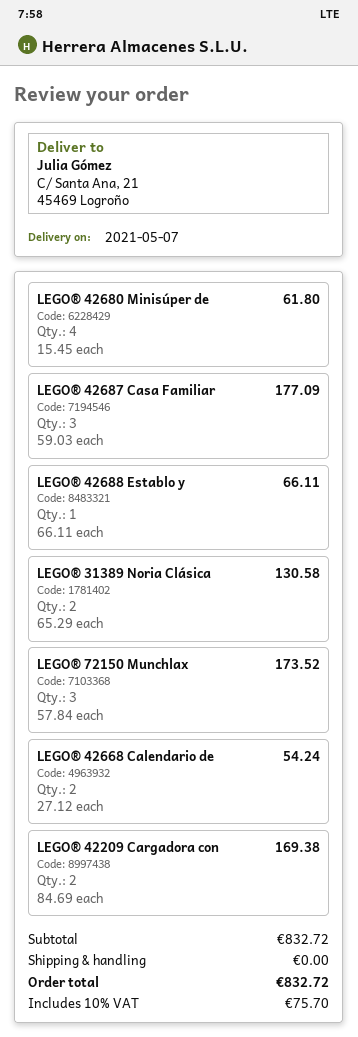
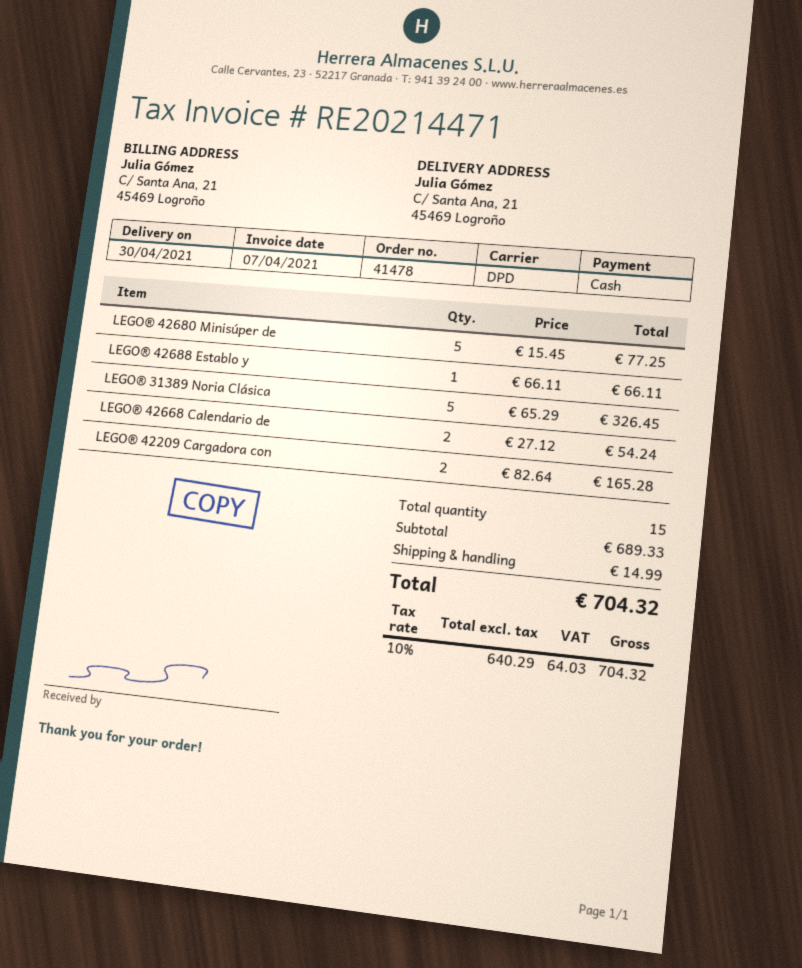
delivery date: 2021-05-07 -> 2021-04-30
LEGO® 42680 Minisúper de: 4 x 15.45 = 61.80 -> 5 x 15.45 = 77.25
LEGO® 42687 Casa Familiar: 3 x 59.03 = 177.09 -> none
LEGO® 31389 Noria Clásica: 2 x 65.29 = 130.58 -> 5 x 65.29 = 326.45
LEGO® 72150 Munchlax: 3 x 57.84 = 173.52 -> none
LEGO® 42209 Cargadora con: 2 x 84.69 = 169.38 -> 2 x 82.64 = 165.28
subtotal: 832.72 -> 689.33
shipping: 0.00 -> 14.99
tax: 10% = 75.70 -> 10% = 64.03
total: 832.72 -> 704.32

